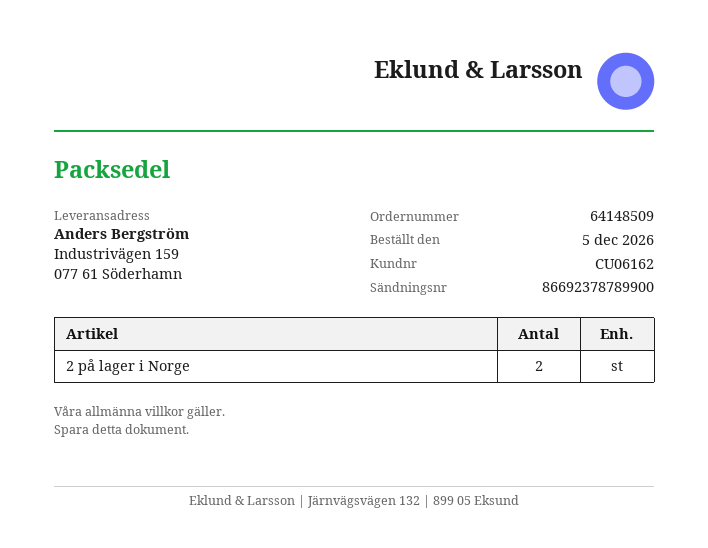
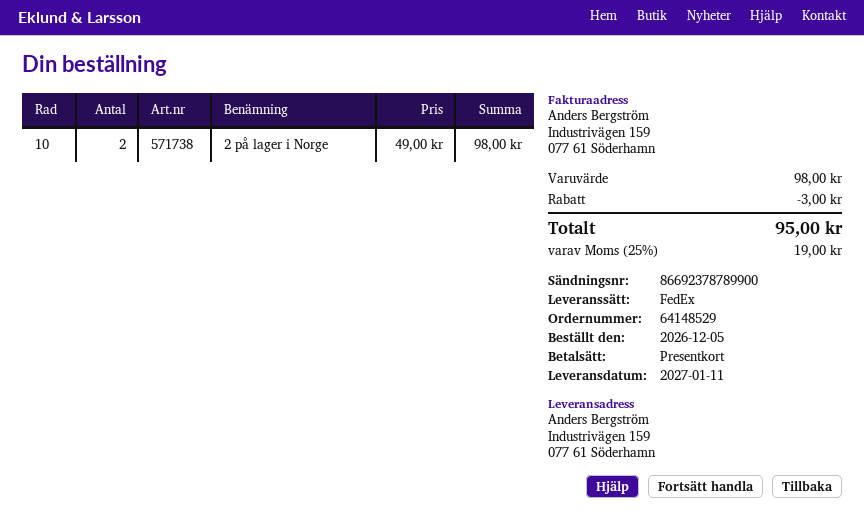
order number: 64148509 -> 64148529

